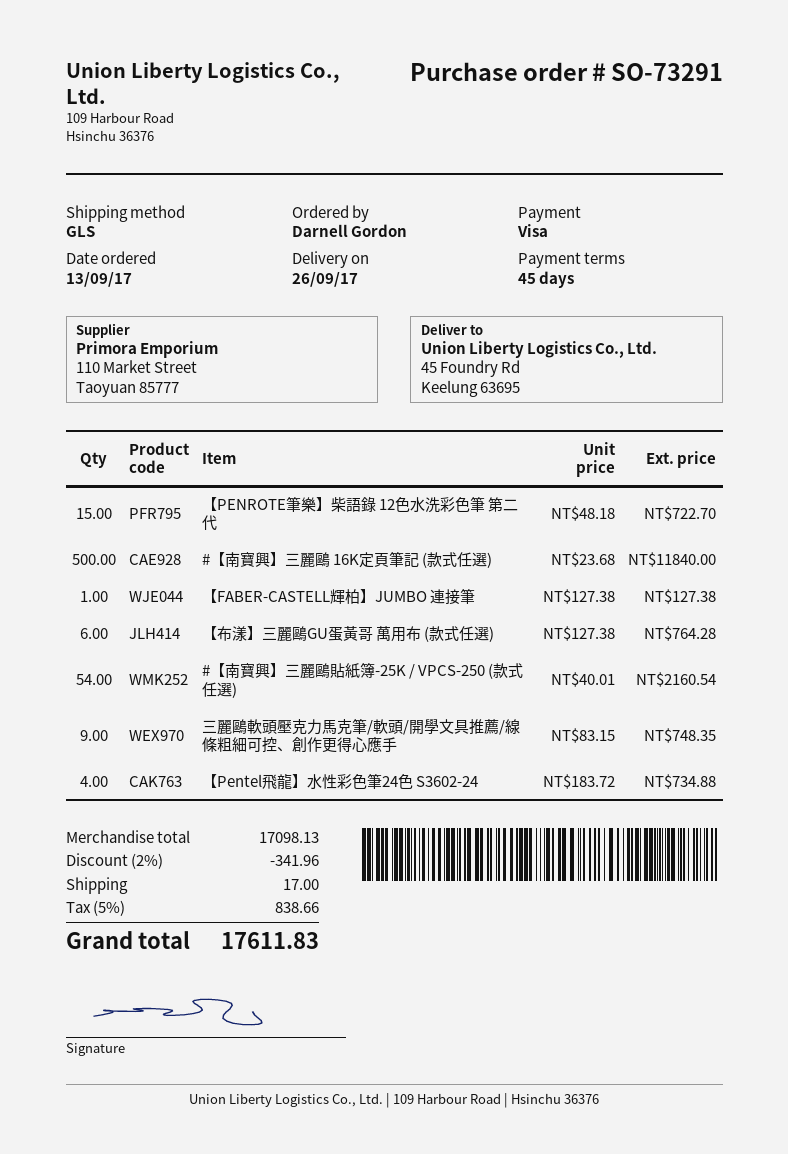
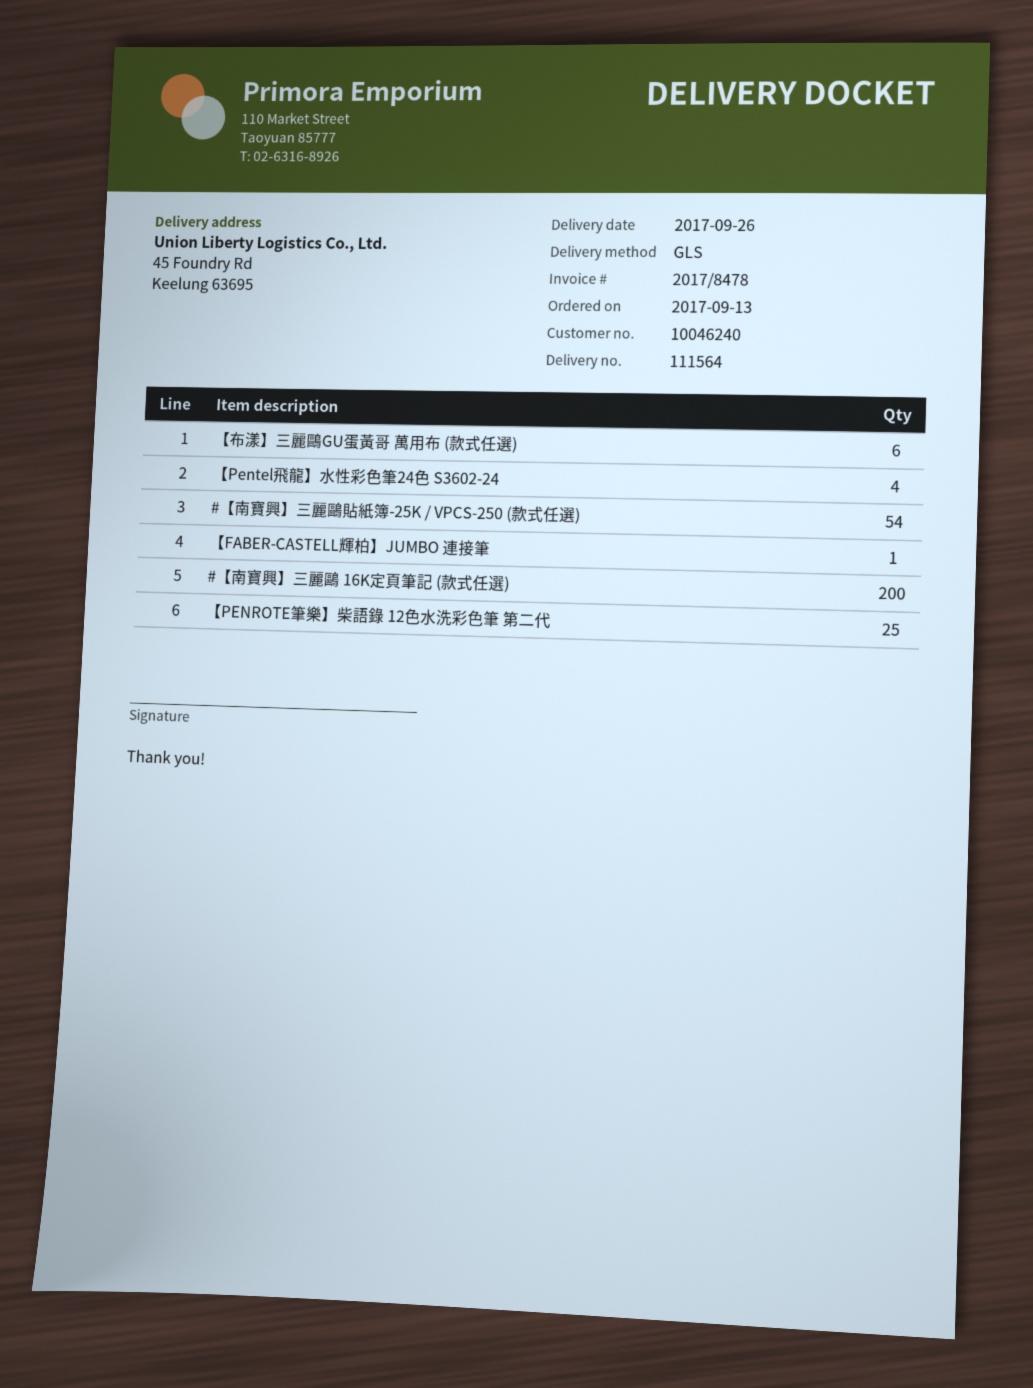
【PENROTE筆樂】柴語錄 12色水洗彩色筆 第二代: 15 -> 25
#【南寶興】三麗鷗 16K定頁筆記 (款式任選): 500 -> 200
三麗鷗軟頭壓克力馬克筆/軟頭/開學文具推薦/線條粗細可控、創作更得心應手: 9 -> none

